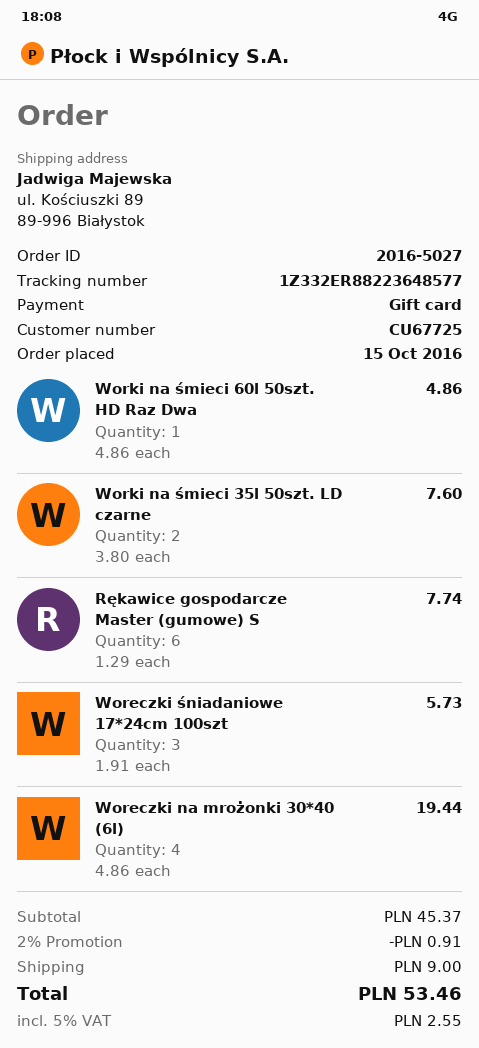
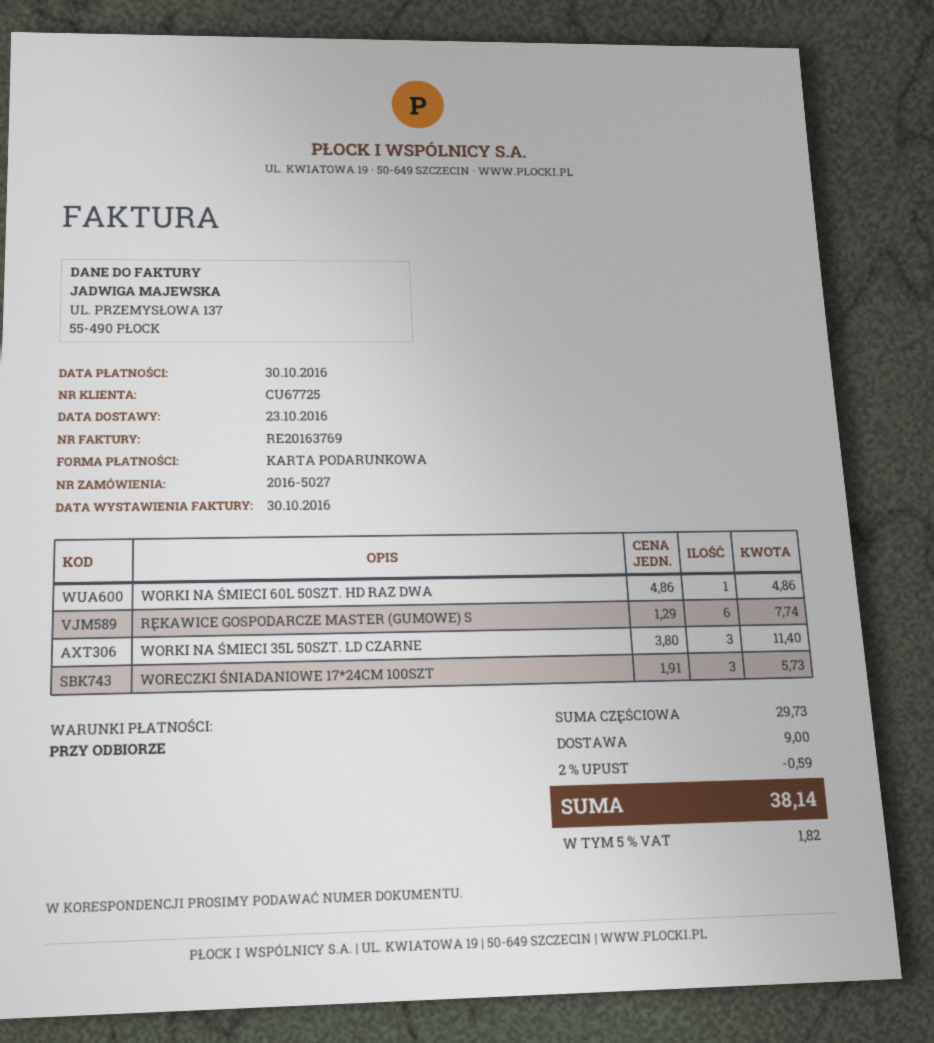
Worki na śmieci 35l 50szt. LD czarne: 2 x 3.80 = 7.60 -> 3 x 3.80 = 11.40
Woreczki na mrożonki 30*40 (6l): 4 x 4.86 = 19.44 -> none
subtotal: 45.37 -> 29.73
discount: 2% = 0.91 -> 2% = 0.59
tax: 5% = 2.55 -> 5% = 1.82
total: 53.46 -> 38.14

